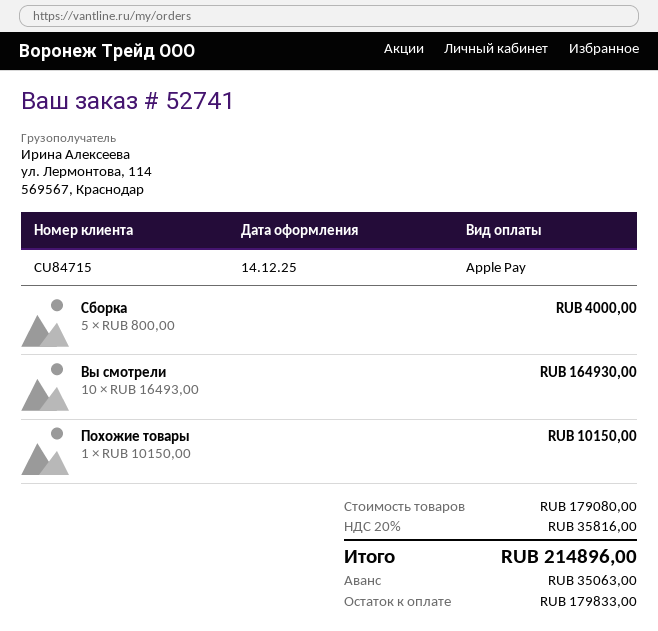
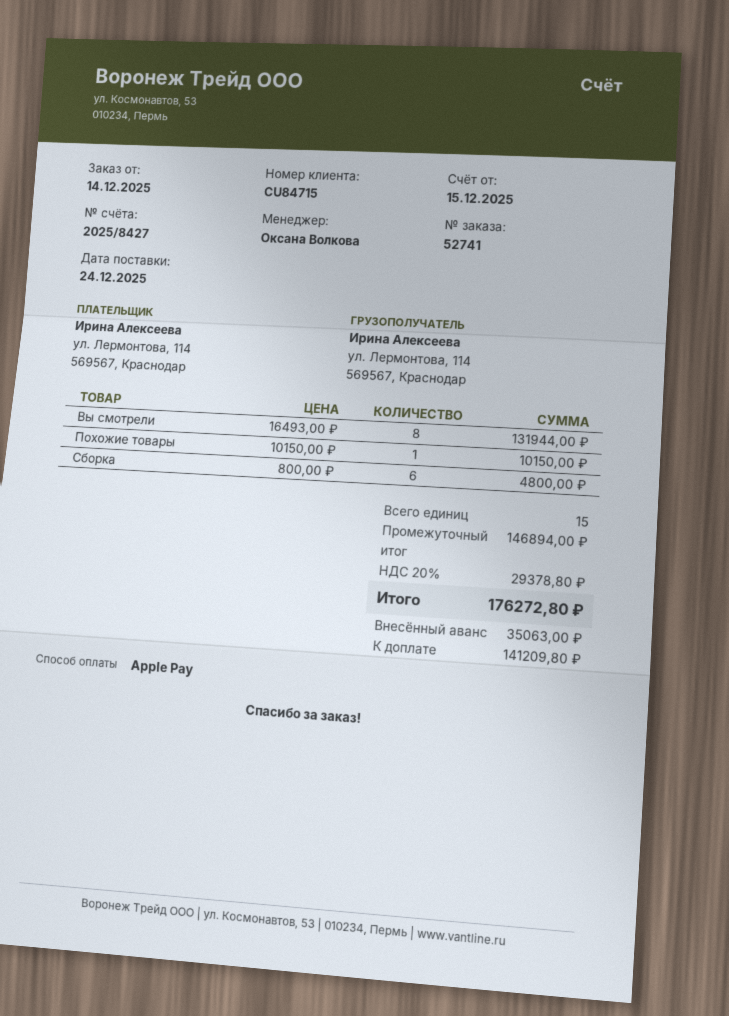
Сборка: 5 x 800.00 = 4000.00 -> 6 x 800.00 = 4800.00
Вы смотрели: 10 x 16493.00 = 164930.00 -> 8 x 16493.00 = 131944.00
subtotal: 179080.00 -> 146894.00
tax: 20% = 35816.00 -> 20% = 29378.80
total: 214896.00 -> 176272.80
balance: 179833.00 -> 141209.80

